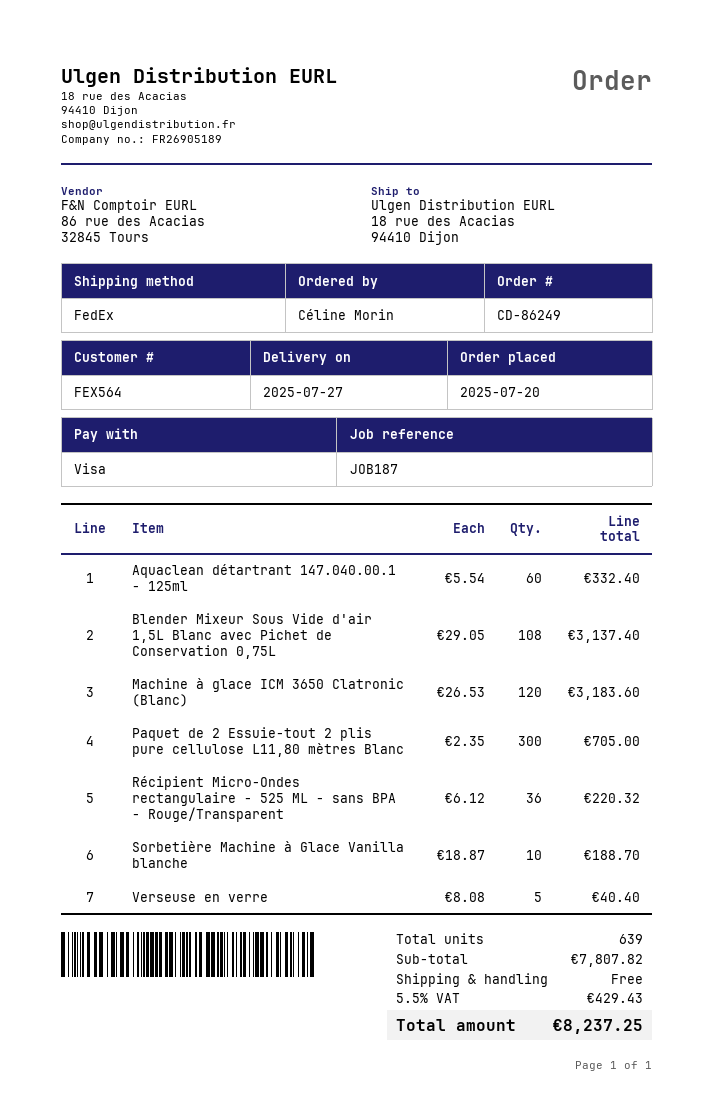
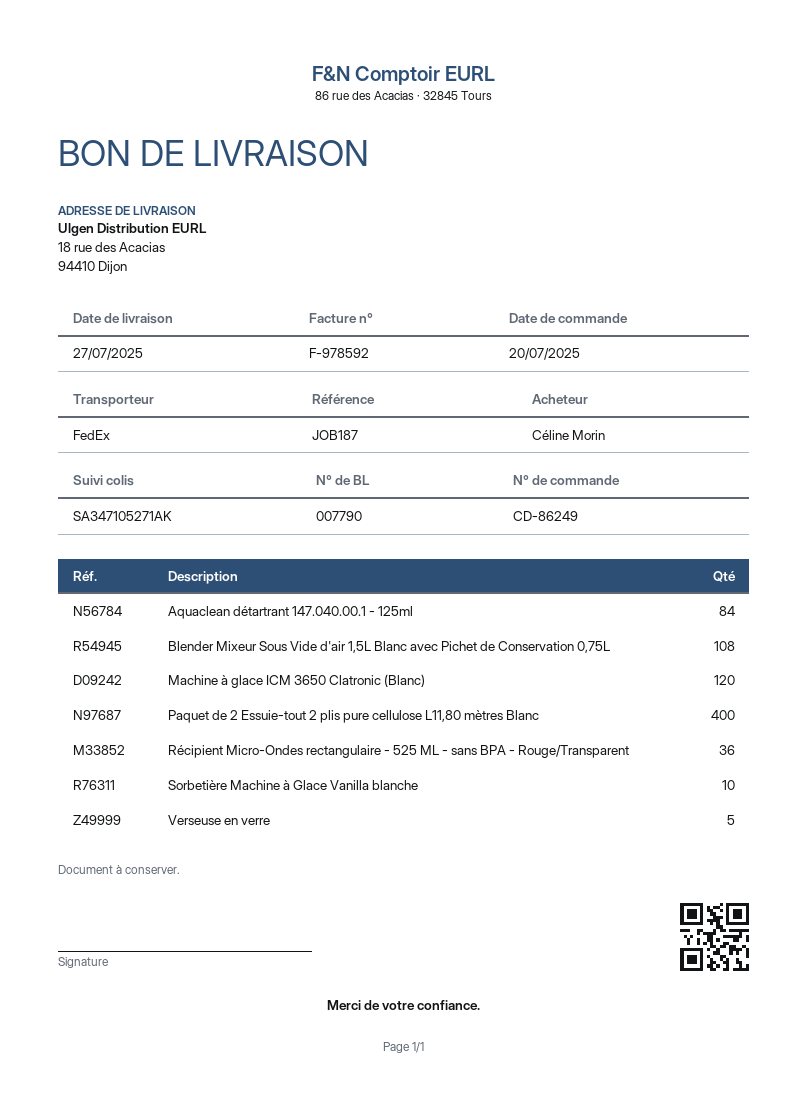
Aquaclean détartrant 147.040.00.1 - 125ml: 60 -> 84
Paquet de 2 Essuie-tout 2 plis pure cellulose L11,80 mètres Blanc: 300 -> 400

